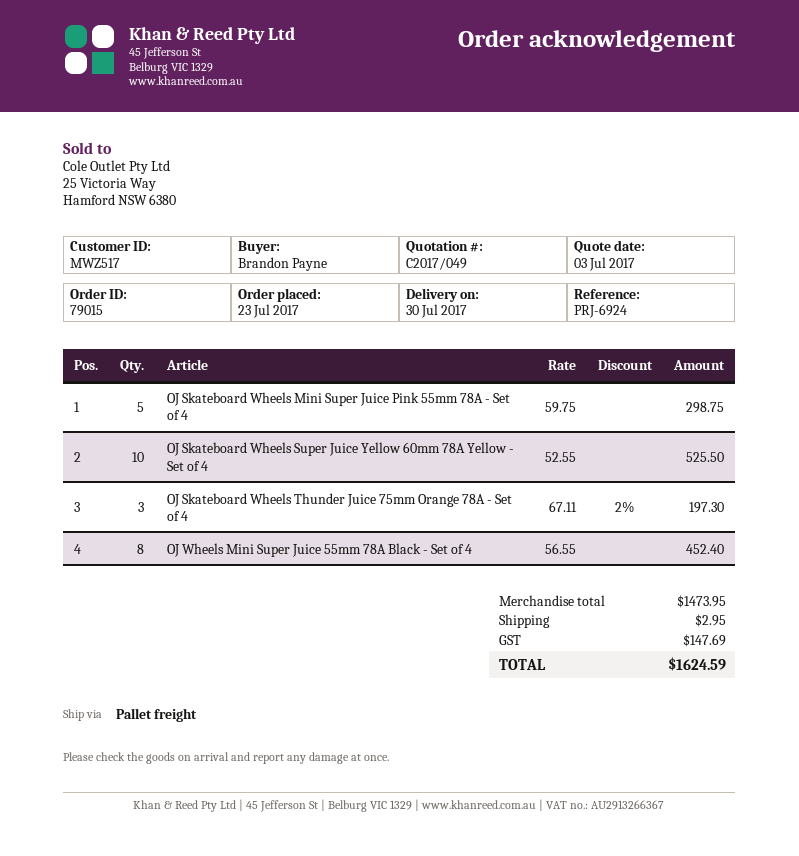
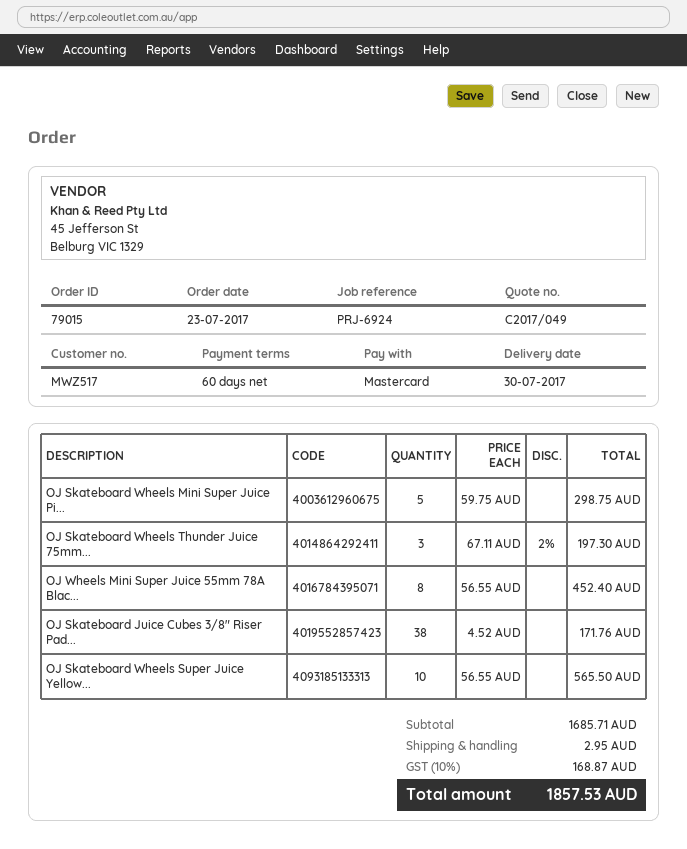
OJ Skateboard Wheels Super Juice Yellow 60mm 78A Yellow - Set of 4: 10 x 52.55 = 525.50 -> 10 x 56.55 = 565.50
OJ Skateboard Juice Cubes 3/8" Riser Pad...: none -> 38 x 4.52 = 171.76
subtotal: 1473.95 -> 1685.71
tax: 147.69 -> 168.87
total: 1624.59 -> 1857.53

